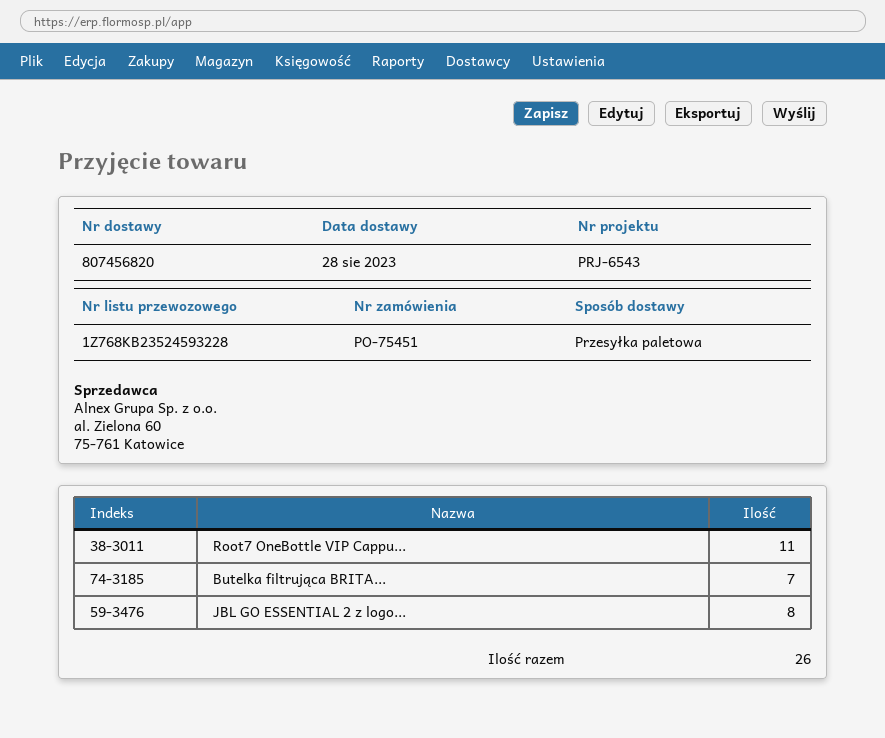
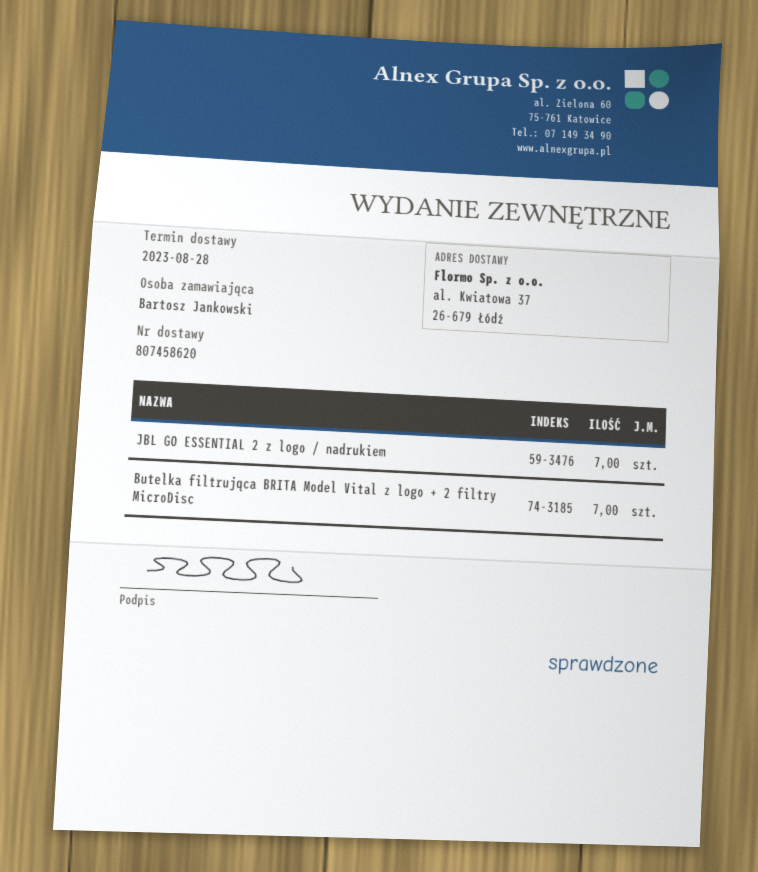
delivery note number: 807456820 -> 807458620
Root7 OneBottle VIP Cappu...: 11 -> none
JBL GO ESSENTIAL 2 z logo...: 8 -> 7

